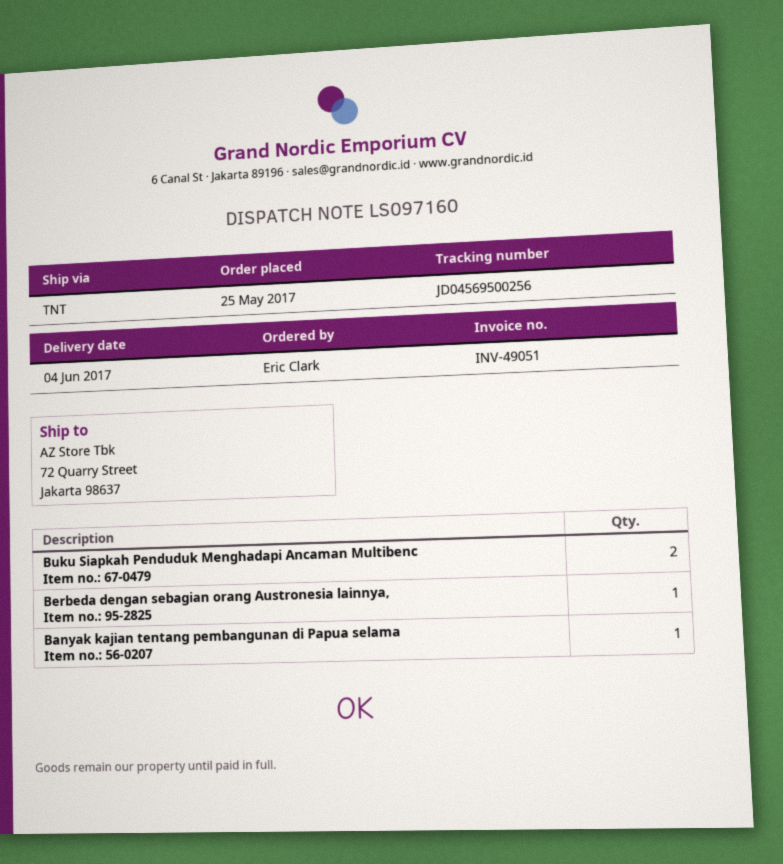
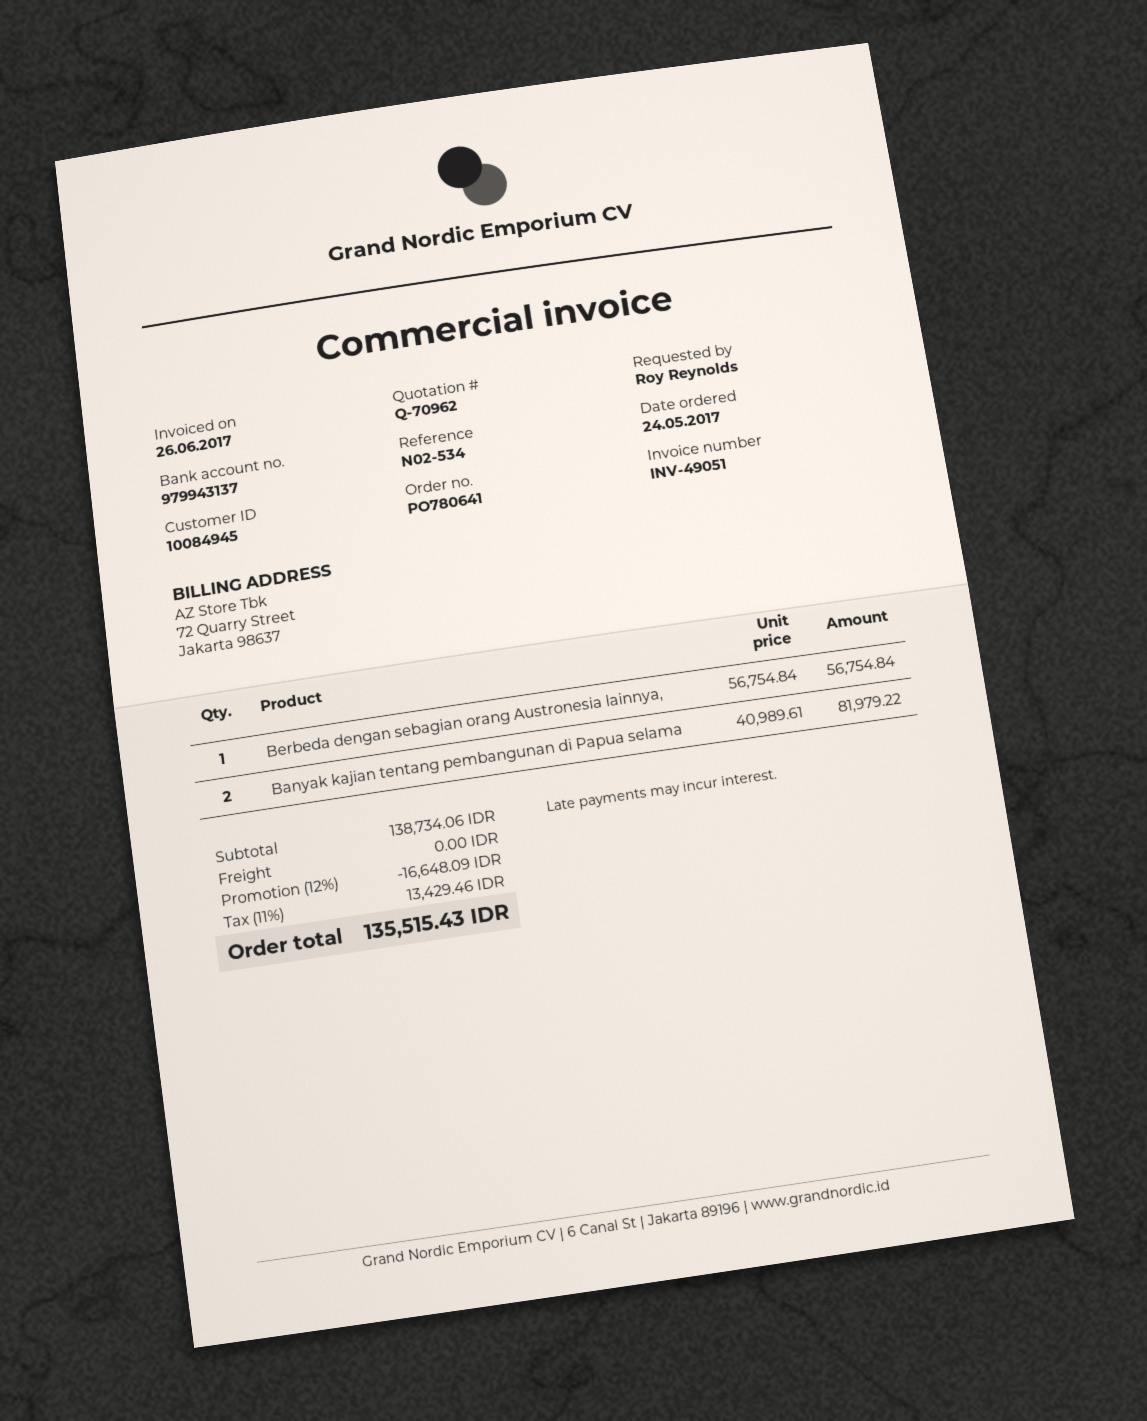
order date: 2017-05-25 -> 2017-05-24
ordered by: Eric Clark -> Roy Reynolds
Buku Siapkah Penduduk Menghadapi Ancaman Multibenc: 2 -> none
Banyak kajian tentang pembangunan di Papua selama: 1 -> 2

